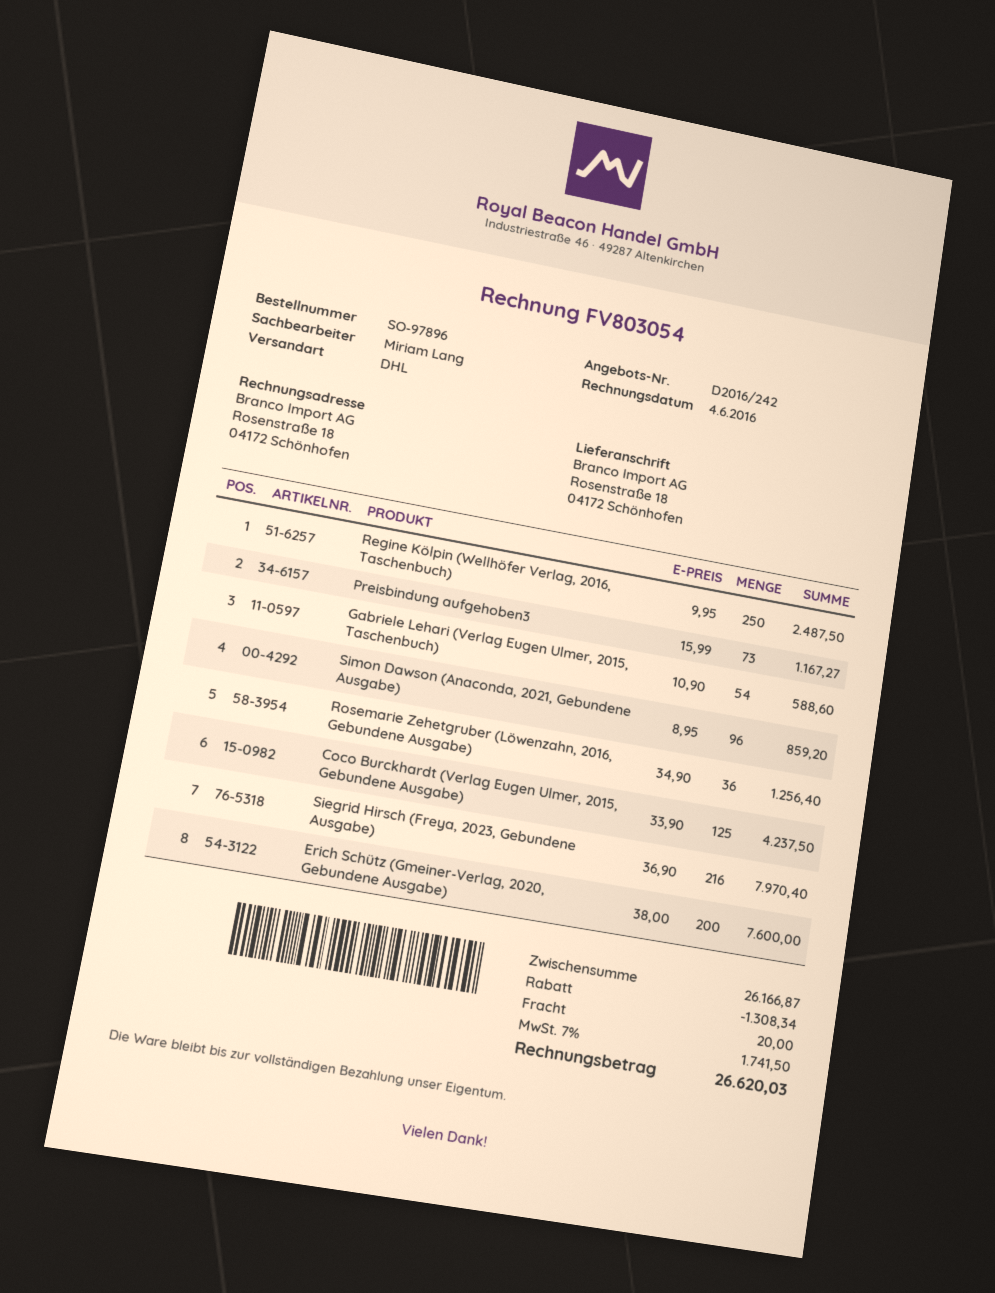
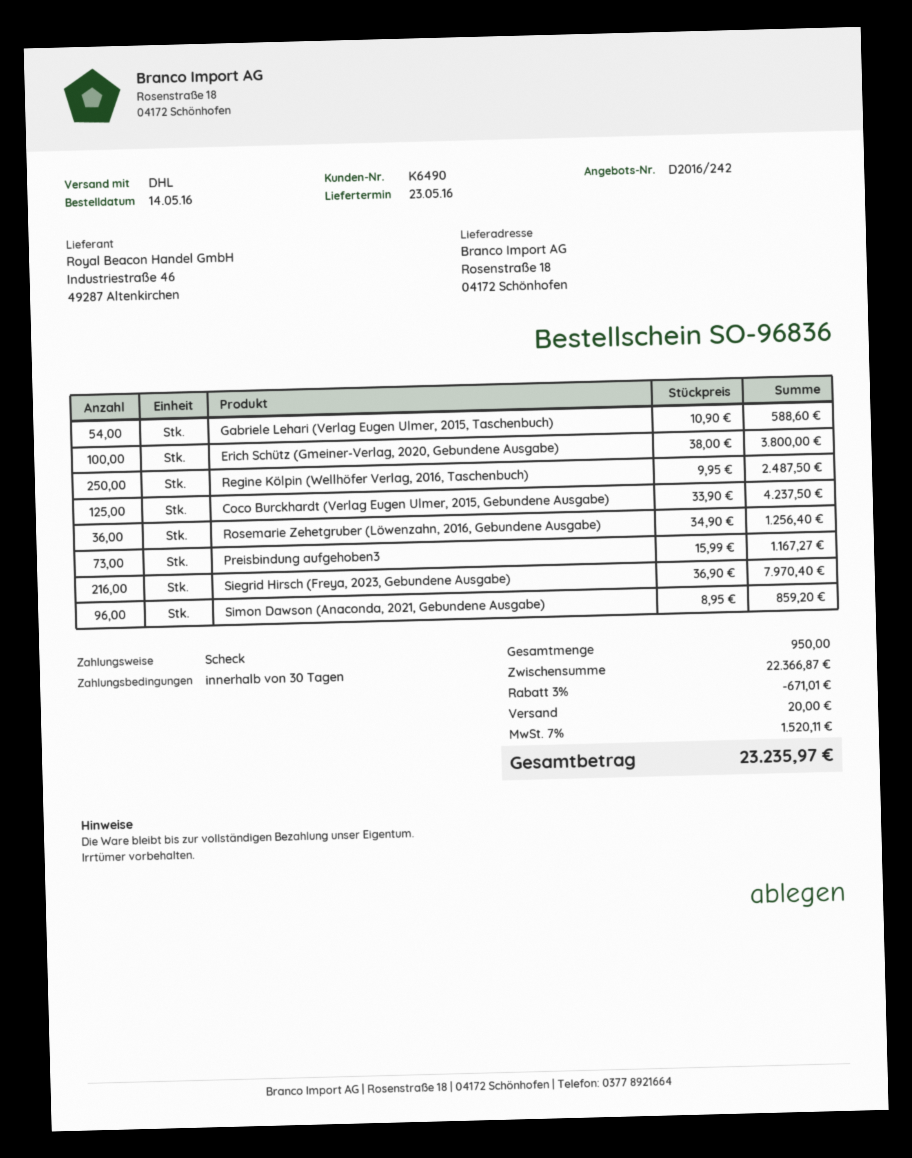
order number: SO-97896 -> SO-96836
Erich Schütz (Gmeiner-Verlag, 2020, Gebundene Ausgabe): 200 x 38.00 = 7600.00 -> 100 x 38.00 = 3800.00
subtotal: 26166.87 -> 22366.87
discount: 1308.34 -> 671.01
tax: 7% = 1741.50 -> 7% = 1520.11
total: 26620.03 -> 23235.97

